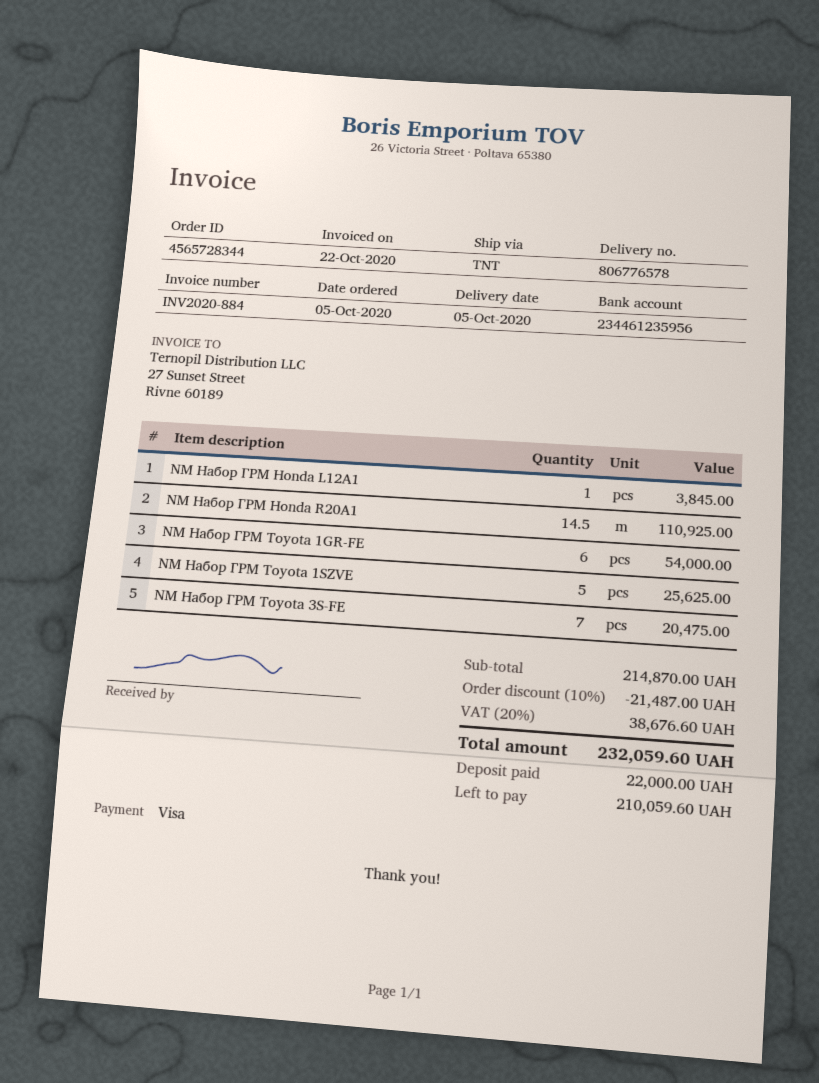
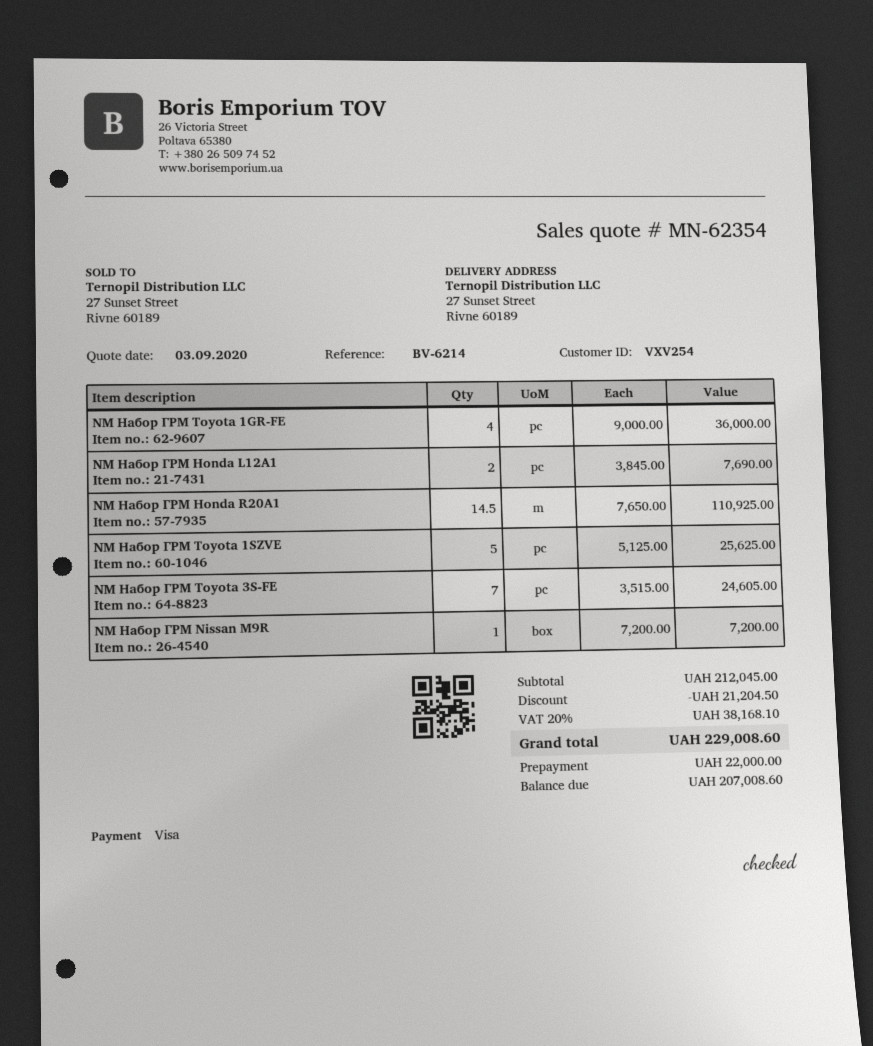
NM Набор ГРМ Honda L12A1: 1 for 3845.00 -> 2 for 7690.00
NM Набор ГРМ Toyota 1GR-FE: 6 for 54000.00 -> 4 for 36000.00
NM Набор ГРМ Toyota 3S-FE: 7 for 20475.00 -> 7 for 24605.00
NM Набор ГРМ Nissan M9R: none -> 1 for 7200.00
subtotal: 214870.00 -> 212045.00
discount: 21487.00 -> 21204.50
tax: 20% = 38676.60 -> 20% = 38168.10
total: 232059.60 -> 229008.60
balance: 210059.60 -> 207008.60

